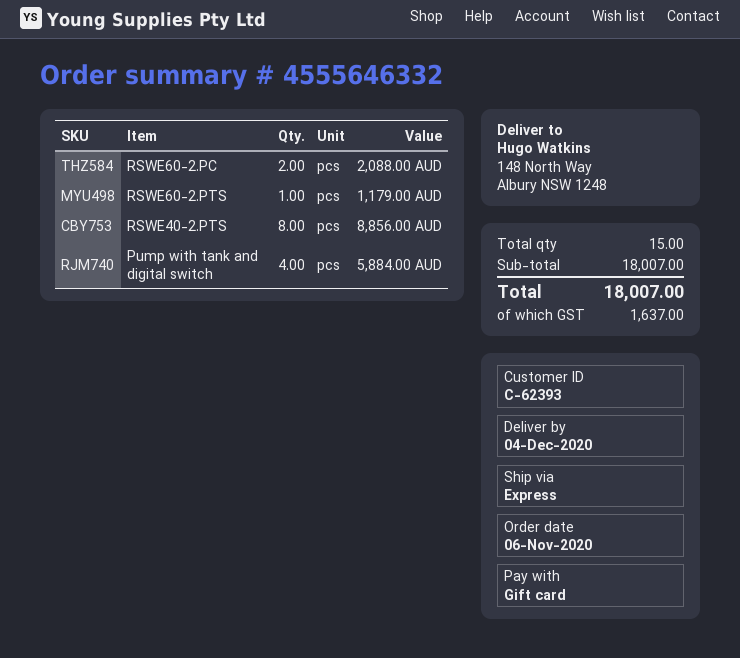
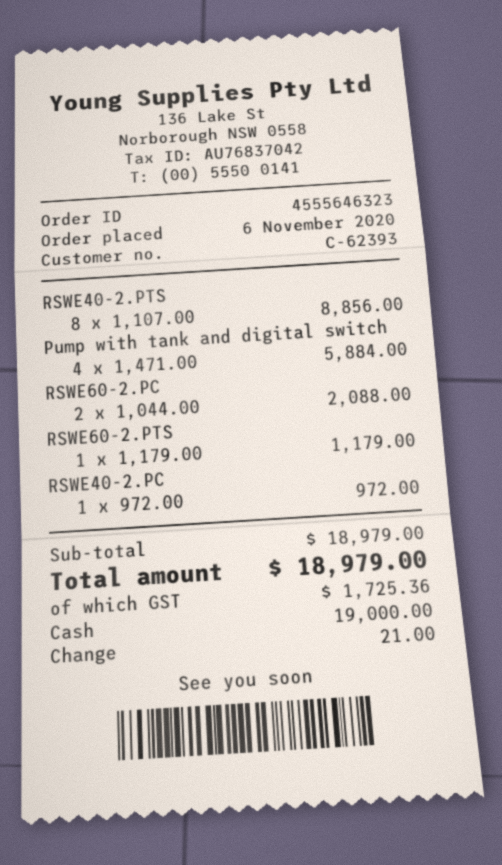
order number: 4555646332 -> 4555646323
payment method: gift card -> cash
RSWE40-2.PC: none -> 1 for 972.00
subtotal: 18007.00 -> 18979.00
tax: 1637.00 -> 1725.36
total: 18007.00 -> 18979.00

